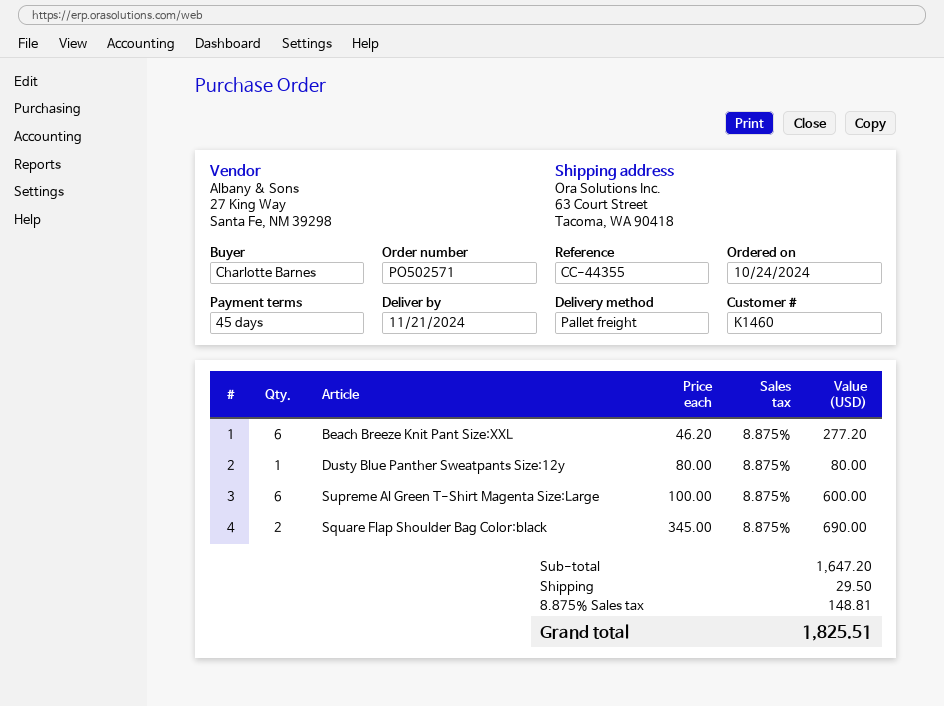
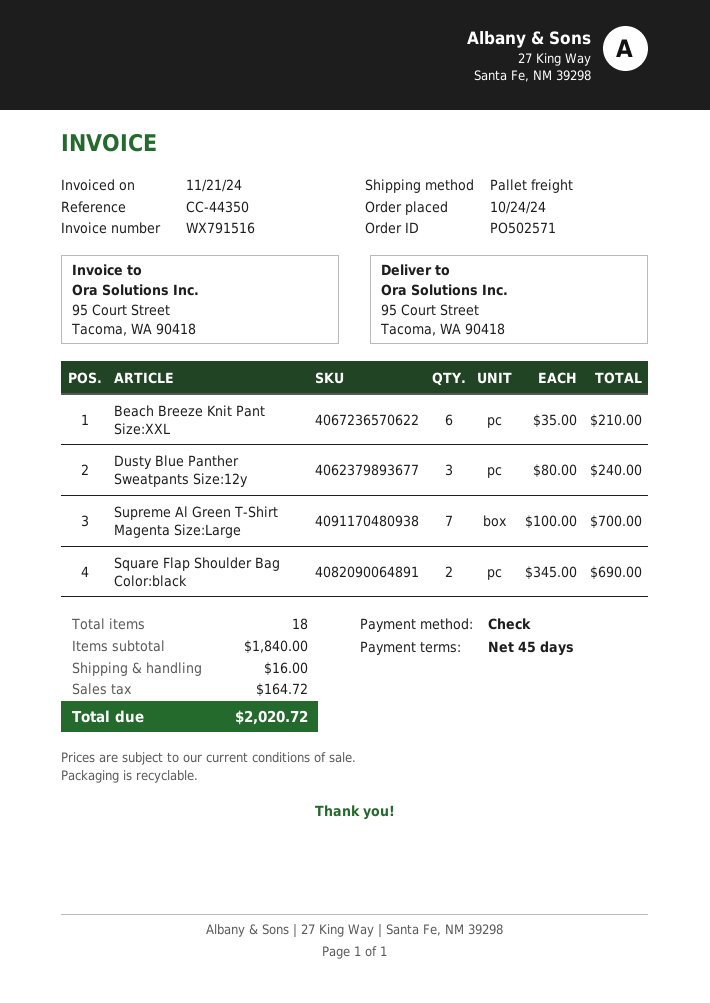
reference: CC-44355 -> CC-44350
ship to: 63 Court Street, Tacoma, WA 90418 -> 95 Court Street, Tacoma, WA 90418
Beach Breeze Knit Pant Size:XXL: 6 x 46.20 = 277.20 -> 6 x 35.00 = 210.00
Dusty Blue Panther Sweatpants Size:12y: 1 x 80.00 = 80.00 -> 3 x 80.00 = 240.00
Supreme Al Green T-Shirt Magenta Size:Large: 6 x 100.00 = 600.00 -> 7 x 100.00 = 700.00
subtotal: 1647.20 -> 1840.00
shipping: 29.50 -> 16.00
tax: 148.81 -> 164.72
total: 1825.51 -> 2020.72

